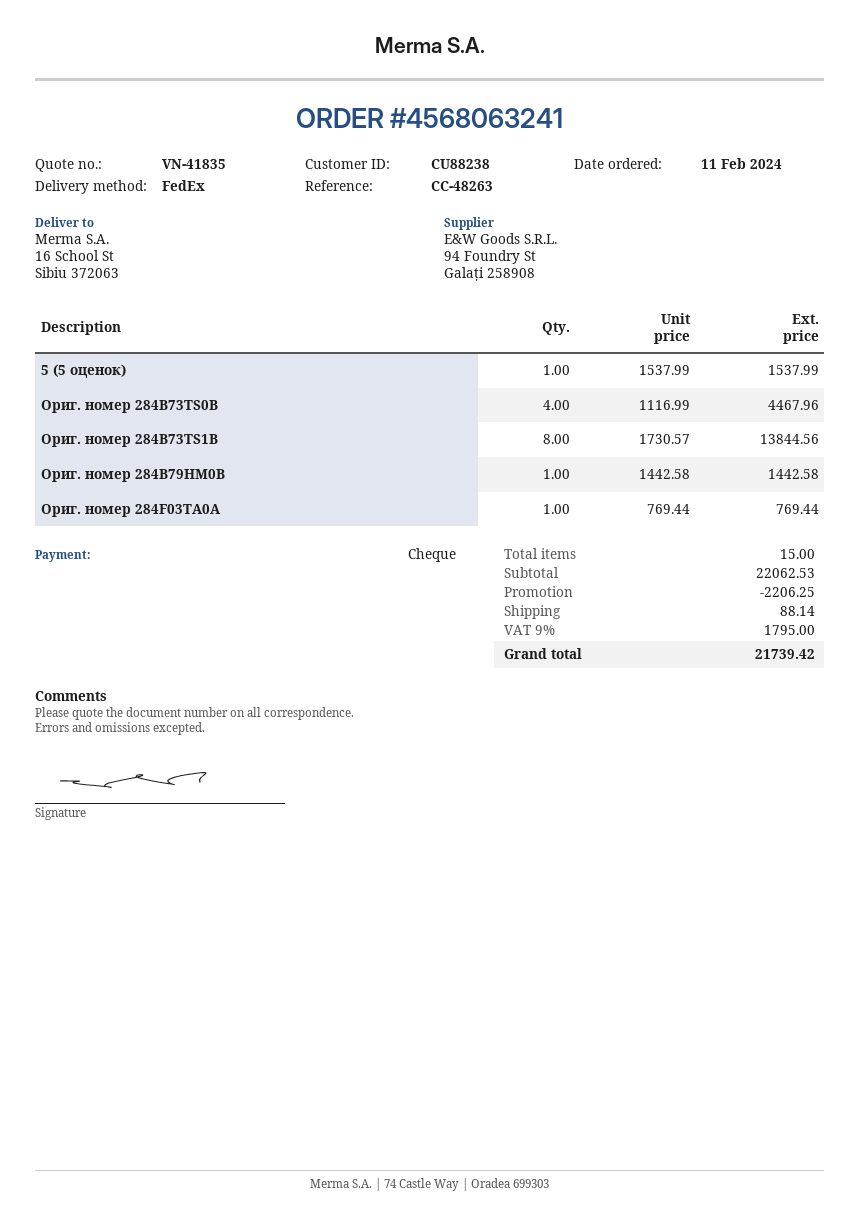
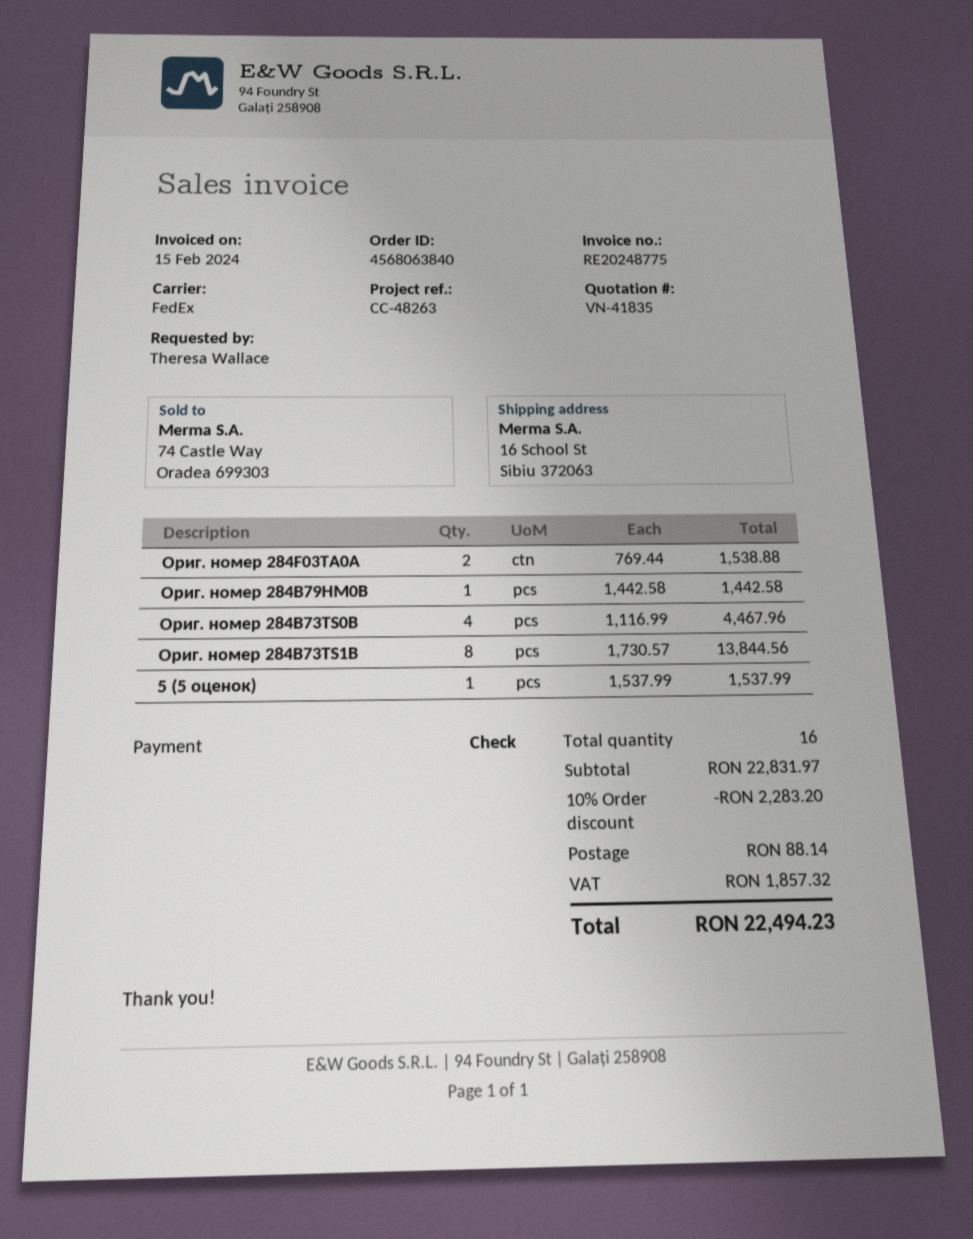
order number: 4568063241 -> 4568063840
Ориг. номер 284F03TA0A: 1 x 769.44 = 769.44 -> 2 x 769.44 = 1538.88
total quantity: 15 -> 16
subtotal: 22062.53 -> 22831.97
discount: 2206.25 -> 2283.20
tax: 1795.00 -> 1857.32
total: 21739.42 -> 22494.23

